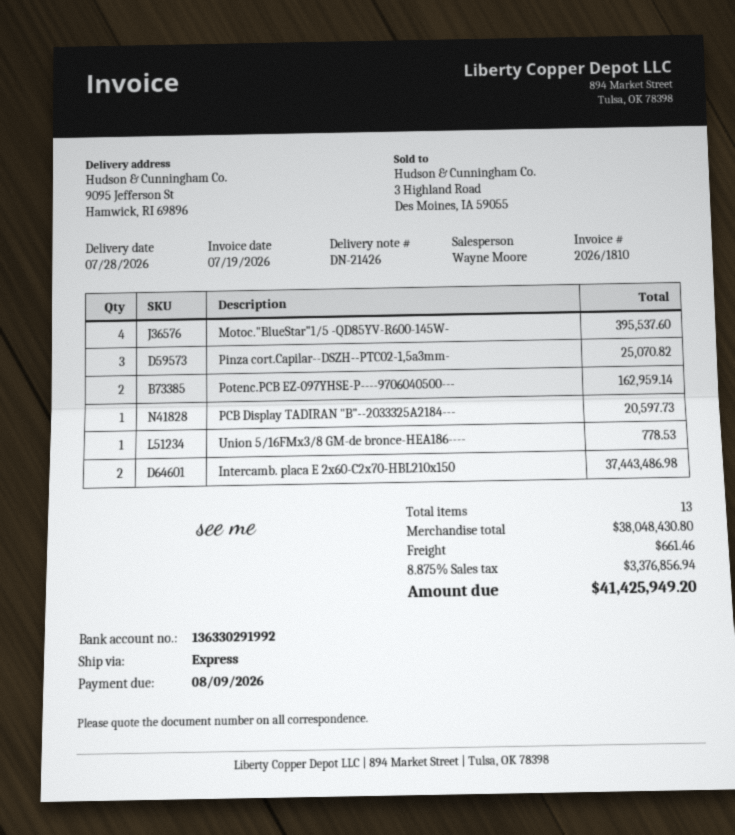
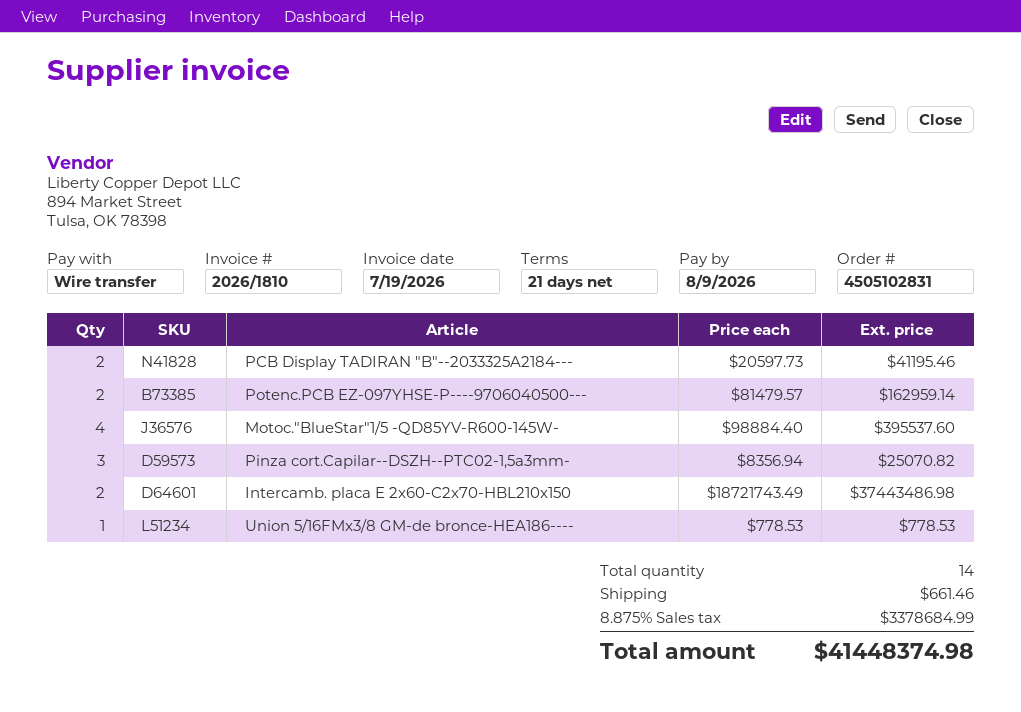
PCB Display TADIRAN "B"--2033325A2184---: 1 for 20597.73 -> 2 for 41195.46
total quantity: 13 -> 14
tax: 8.875% = 3376856.94 -> 8.875% = 3378684.99
total: 41425949.20 -> 41448374.98

